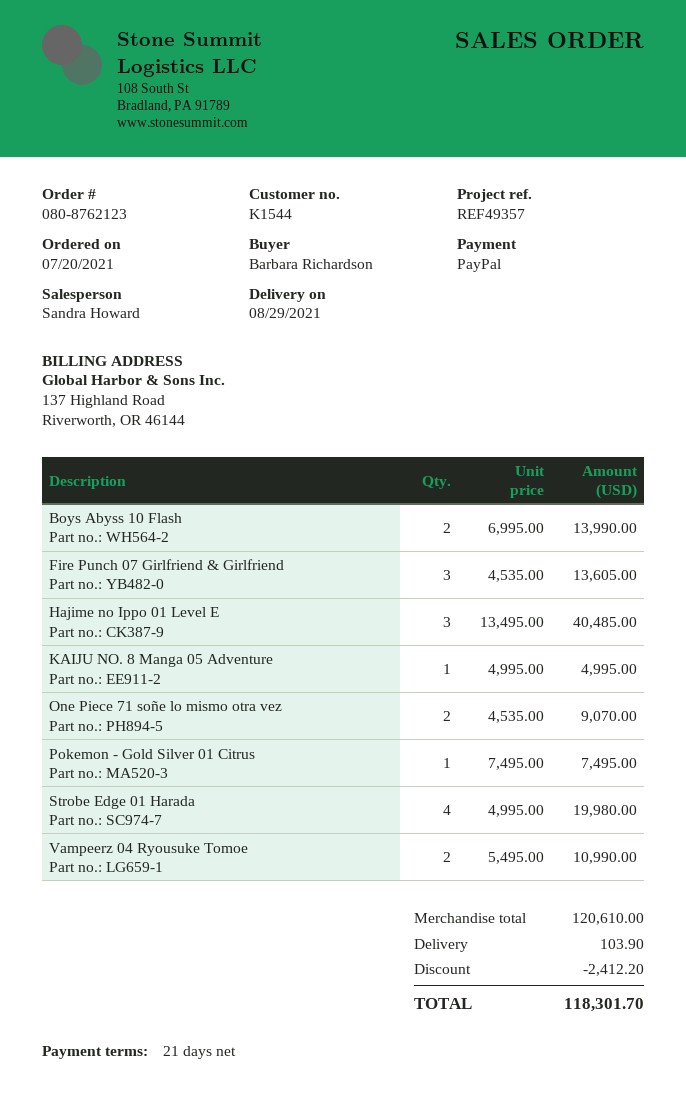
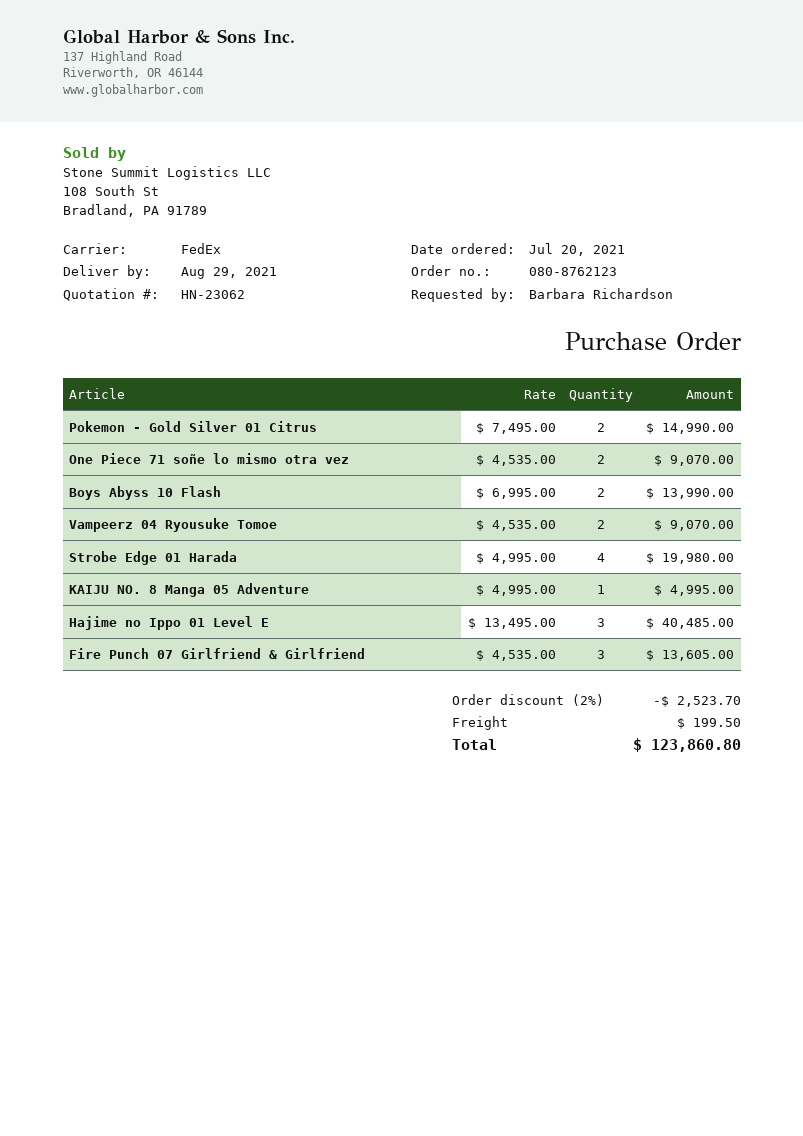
Pokemon - Gold Silver 01 Citrus: 1 x 7495.00 = 7495.00 -> 2 x 7495.00 = 14990.00
Vampeerz 04 Ryousuke Tomoe: 2 x 5495.00 = 10990.00 -> 2 x 4535.00 = 9070.00
discount: 2412.20 -> 2523.70
shipping: 103.90 -> 199.50
total: 118301.70 -> 123860.80

